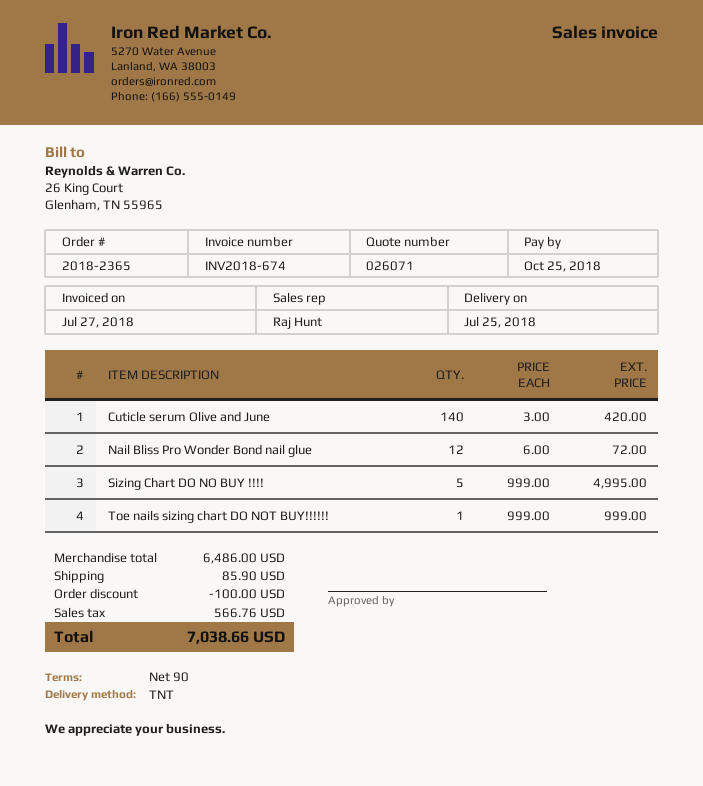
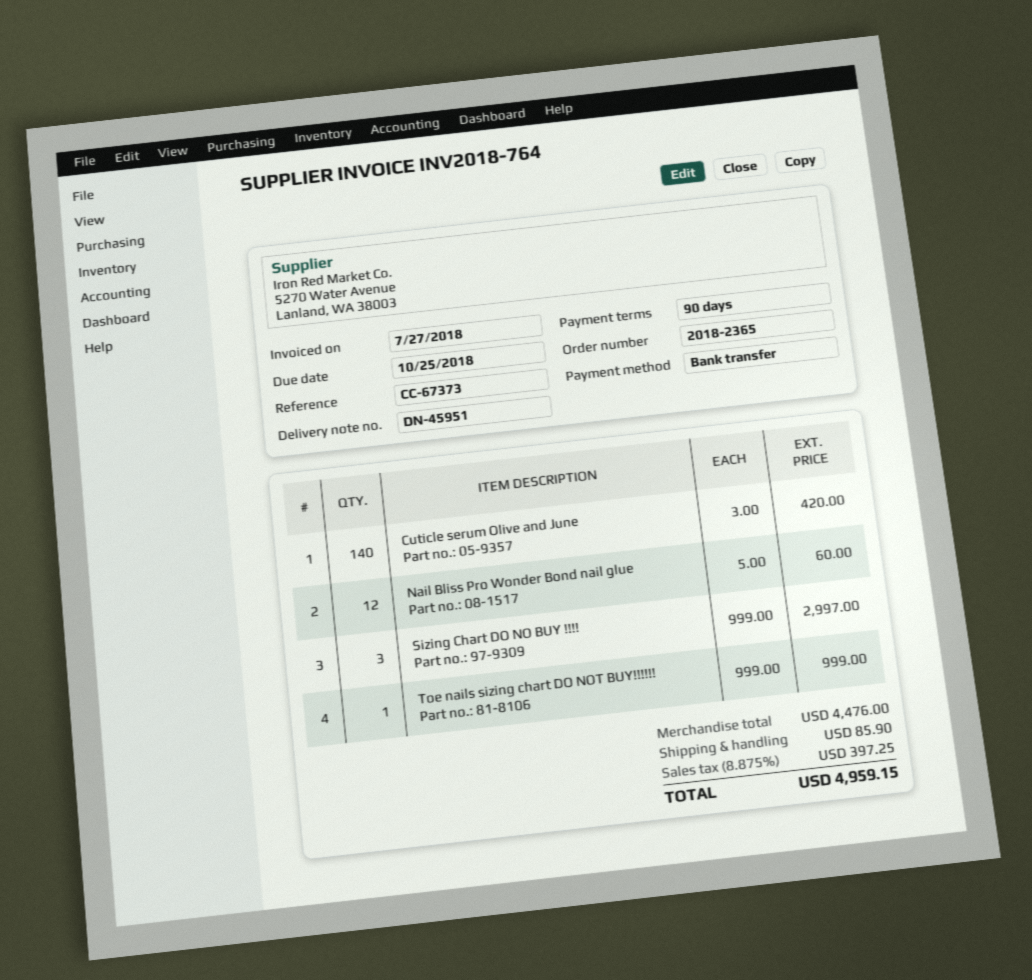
invoice number: INV2018-674 -> INV2018-764
Nail Bliss Pro Wonder Bond nail glue: 12 x 6.00 = 72.00 -> 12 x 5.00 = 60.00
Sizing Chart DO NO BUY !!!!: 5 x 999.00 = 4995.00 -> 3 x 999.00 = 2997.00
subtotal: 6486.00 -> 4476.00
discount: 100.00 -> none
tax: 566.76 -> 397.25
total: 7038.66 -> 4959.15

